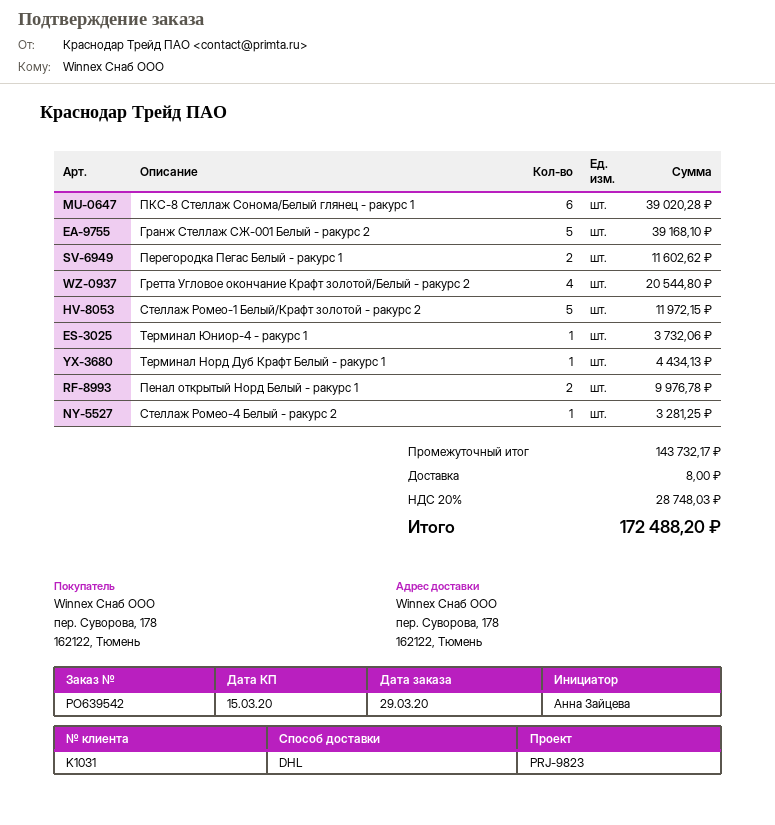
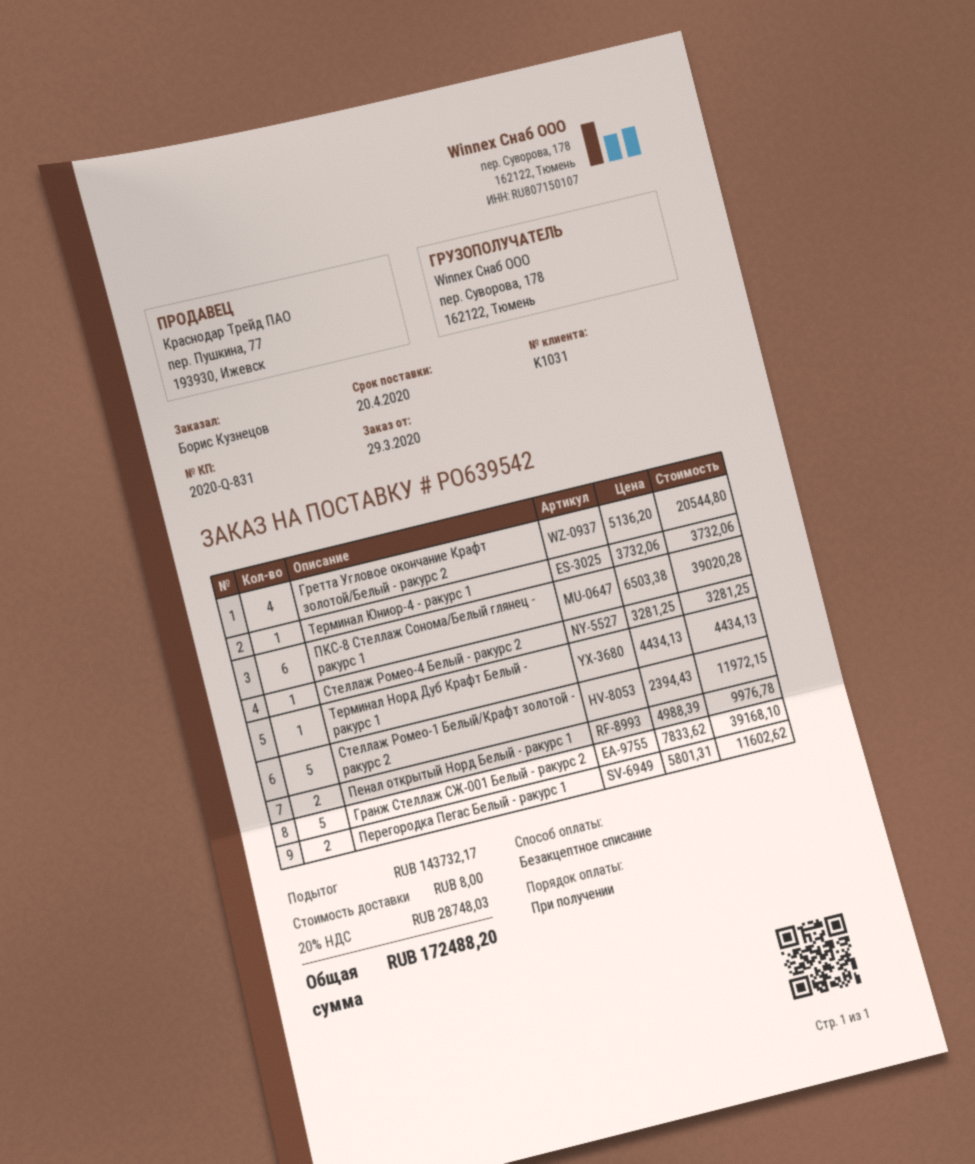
ordered by: Анна Зайцева -> Борис Кузнецов

